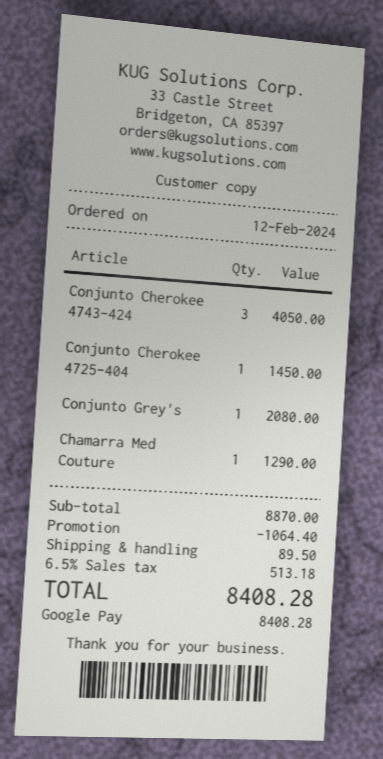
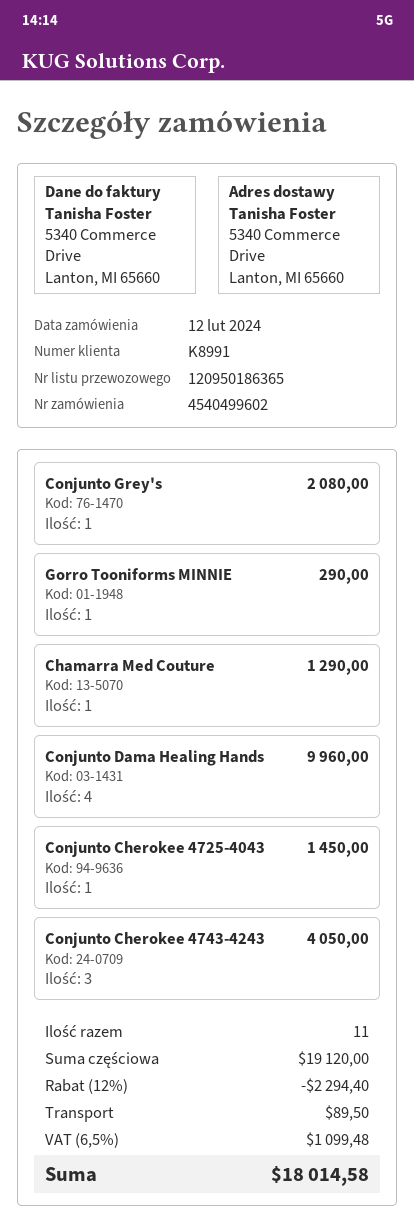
Gorro Tooniforms MINNIE: none -> 1 for 290.00
Conjunto Dama Healing Hands: none -> 4 for 9960.00
subtotal: 8870.00 -> 19120.00
discount: 1064.40 -> 2294.40
tax: 6.5% = 513.18 -> 6.5% = 1099.48
total: 8408.28 -> 18014.58

